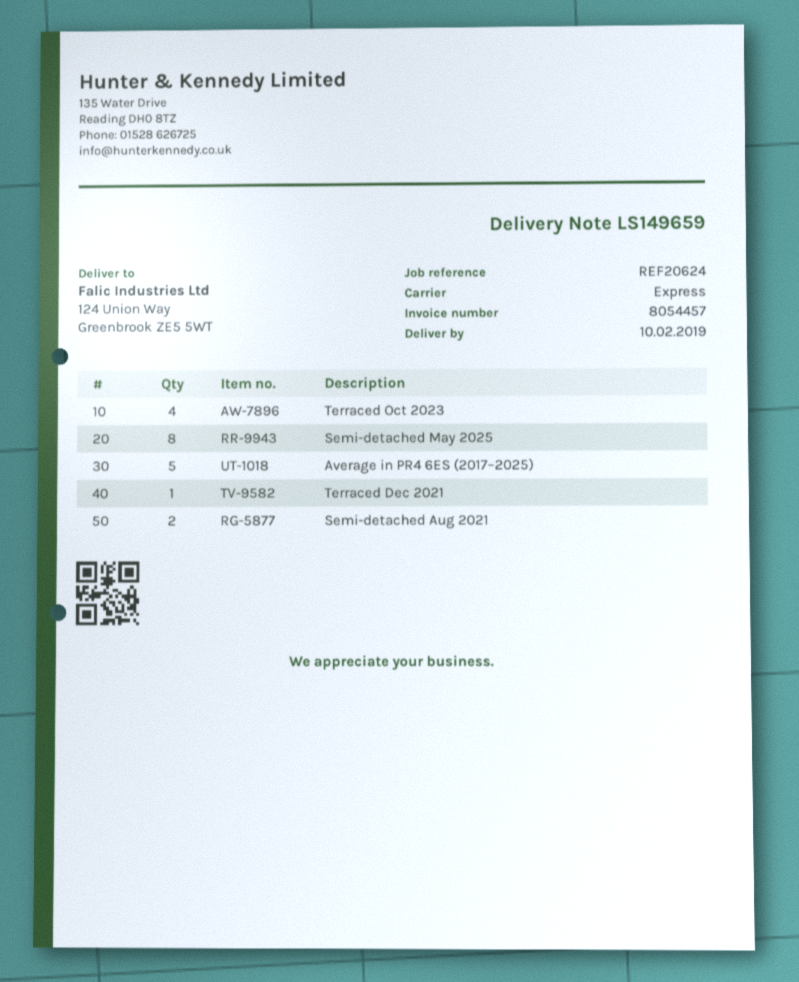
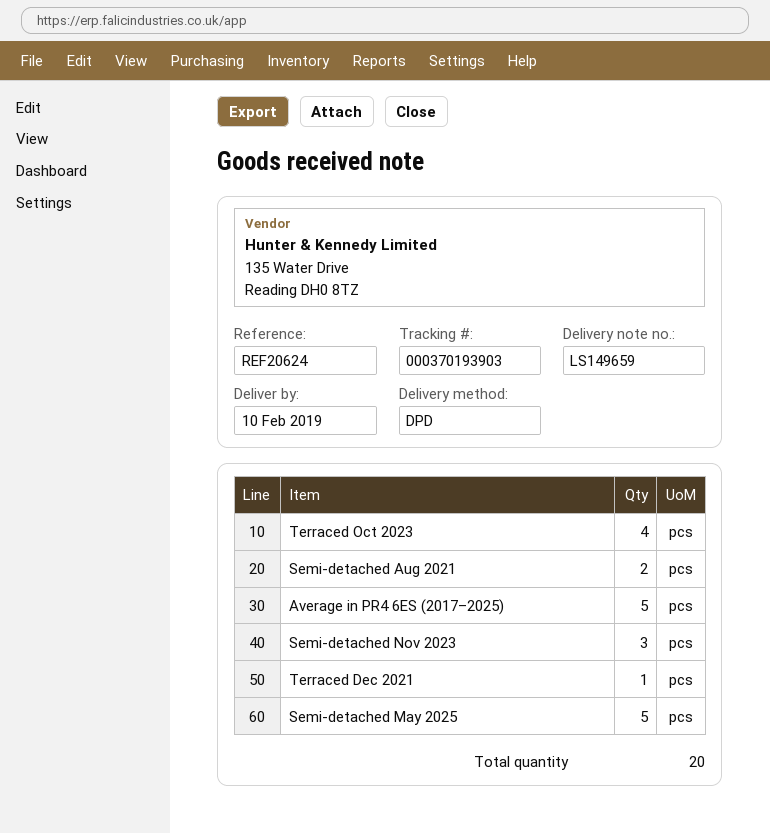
shipping method: express -> DPD
Semi-detached May 2025: 8 -> 5
Semi-detached Nov 2023: none -> 3

